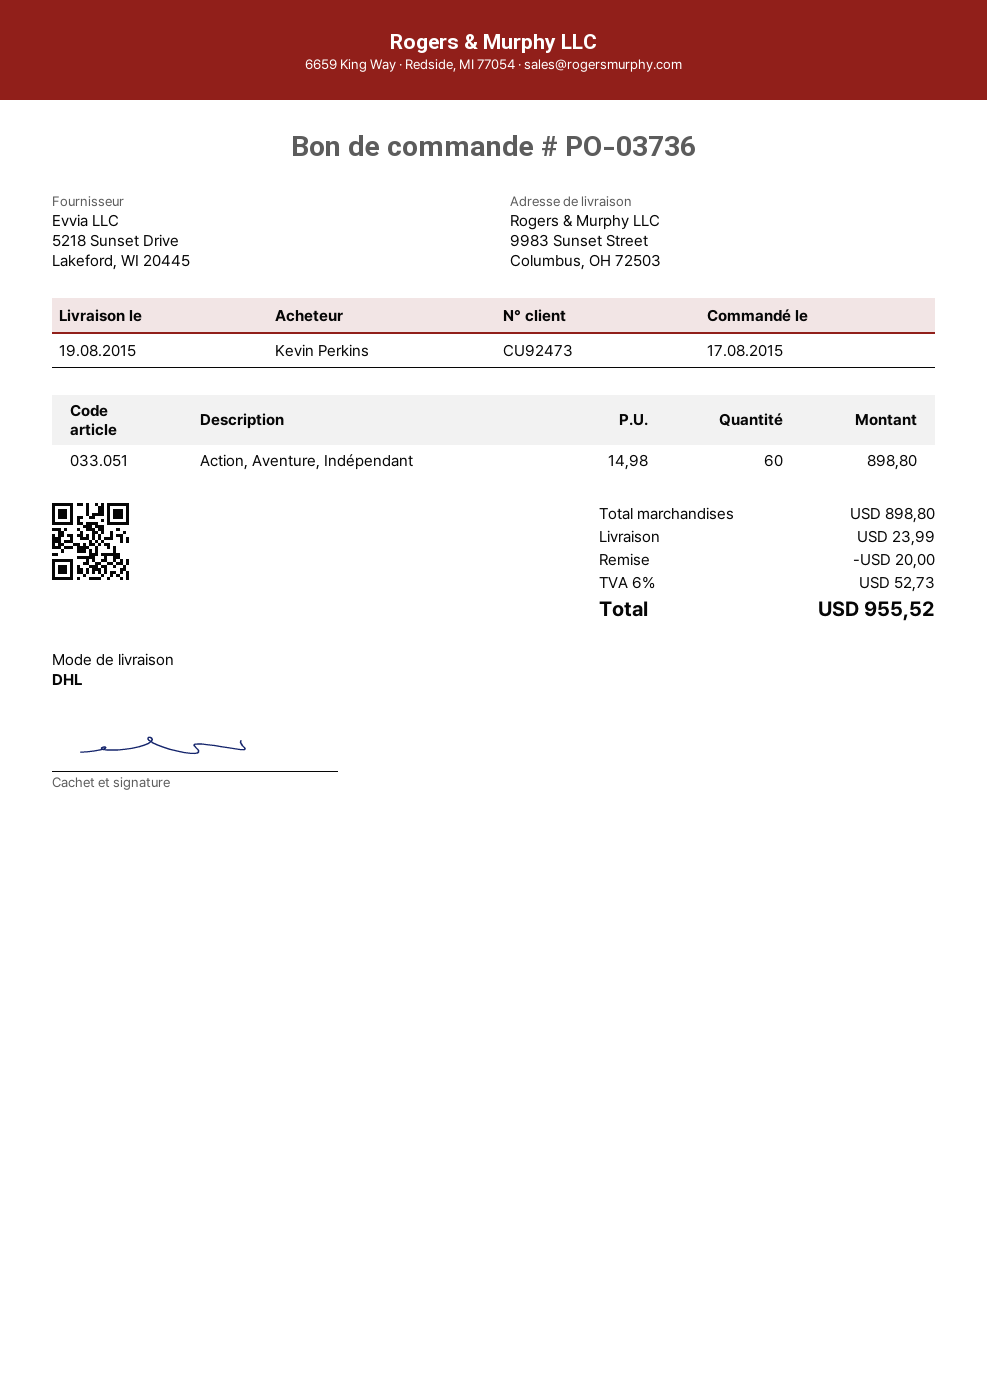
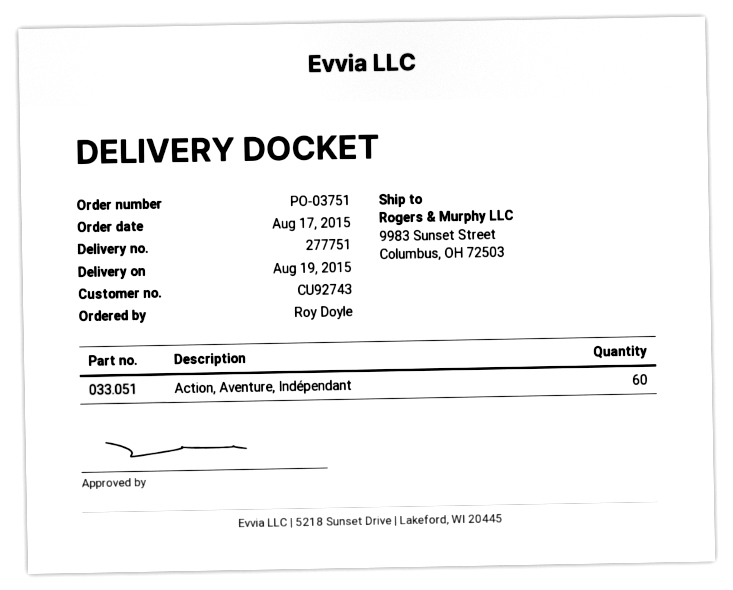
order number: PO-03736 -> PO-03751
customer number: CU92473 -> CU92743
ordered by: Kevin Perkins -> Roy Doyle

